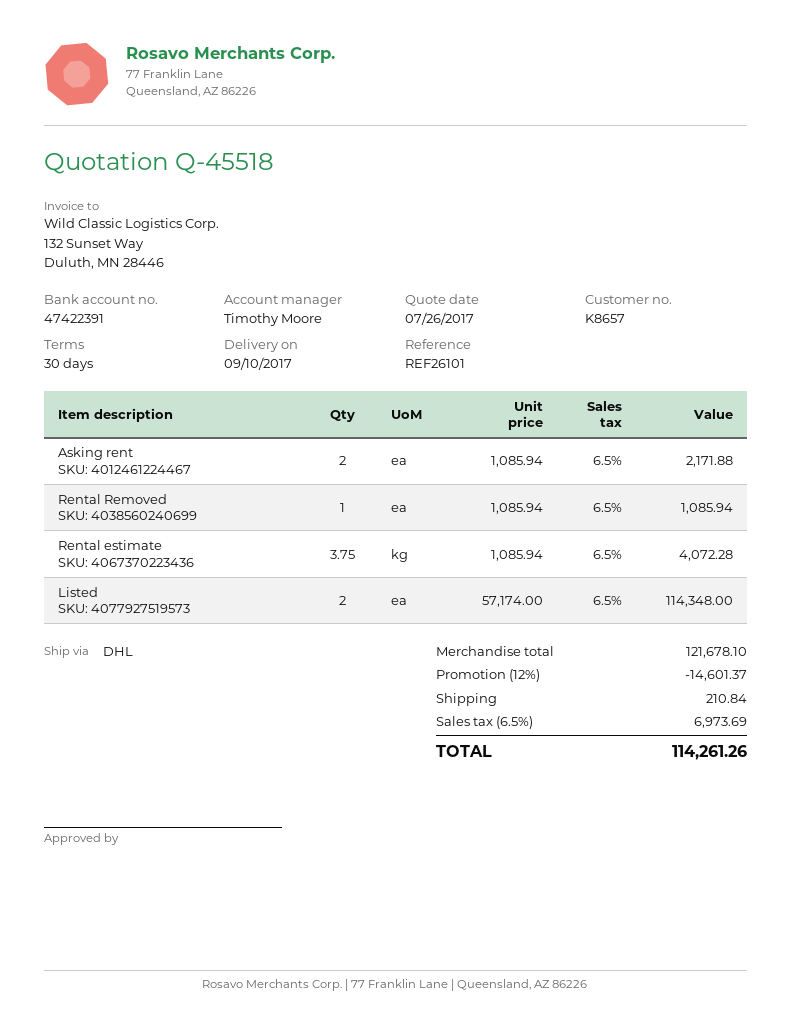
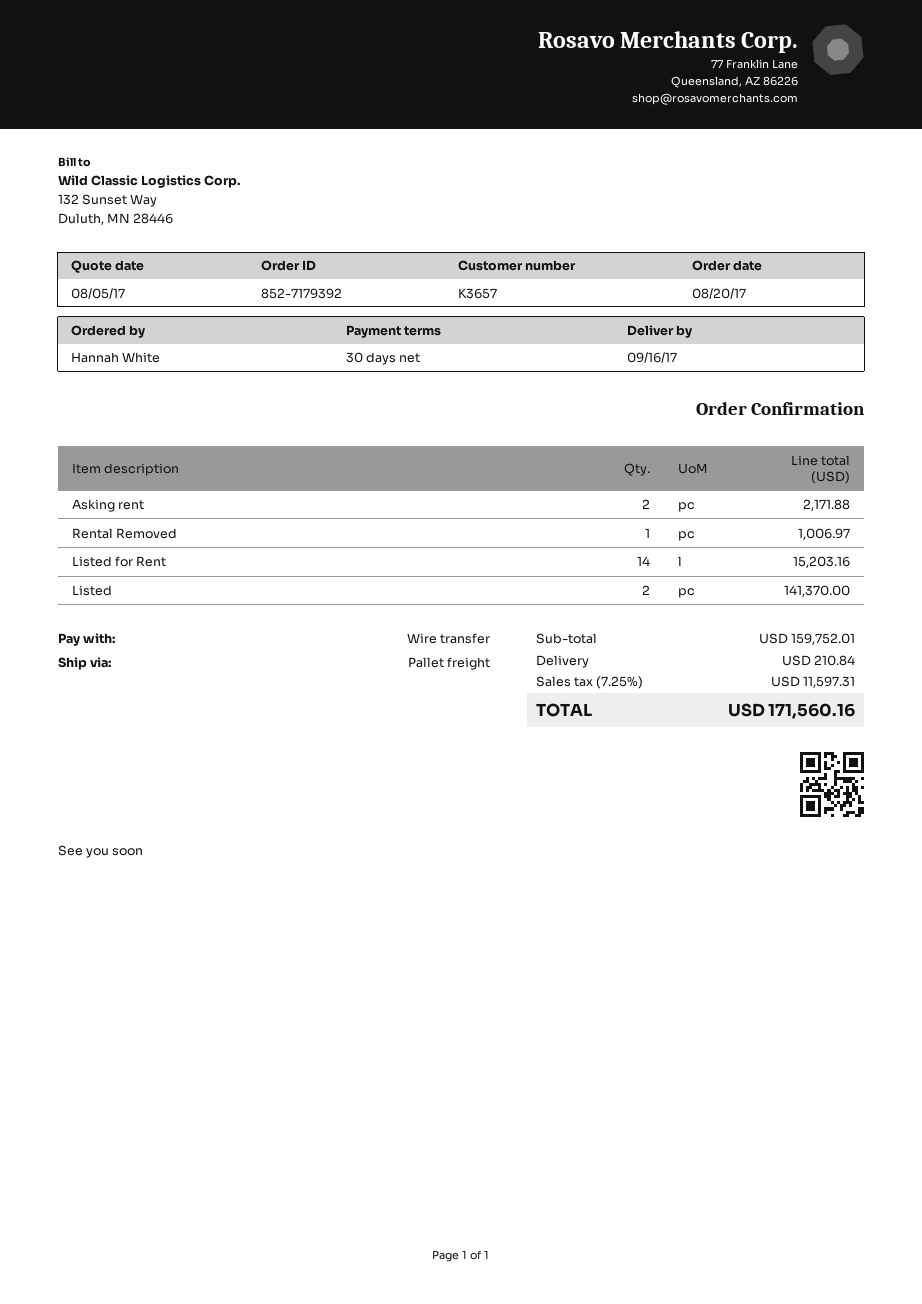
quote date: 2017-07-26 -> 2017-08-05
delivery date: 2017-09-10 -> 2017-09-16
customer number: K8657 -> K3657
shipping method: DHL -> pallet freight
Rental Removed: 1 for 1085.94 -> 1 for 1006.97
Rental estimate: 3.75 for 4072.28 -> none
Listed: 2 for 114348.00 -> 2 for 141370.00
Listed for Rent: none -> 14 for 15203.16
subtotal: 121678.10 -> 159752.01
discount: 12% = 14601.37 -> none
tax: 6.5% = 6973.69 -> 7.25% = 11597.31
total: 114261.26 -> 171560.16

